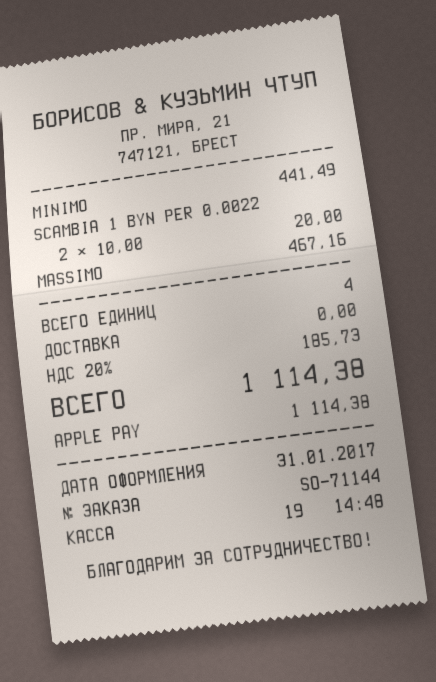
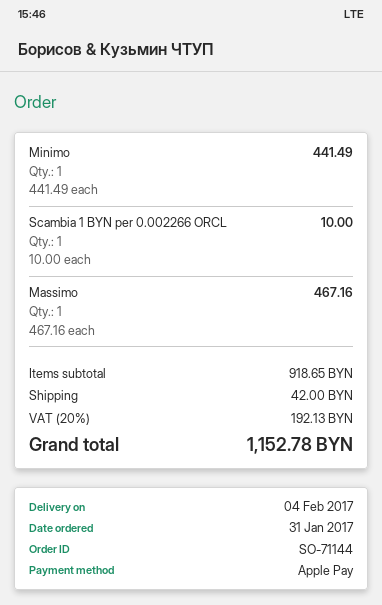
SCAMBIA 1 BYN PER 0.0022: 2 x 10.00 = 20.00 -> 1 x 10.00 = 10.00
shipping: 0.00 -> 42.00
tax: 20% = 185.73 -> 20% = 192.13
total: 1114.38 -> 1152.78

